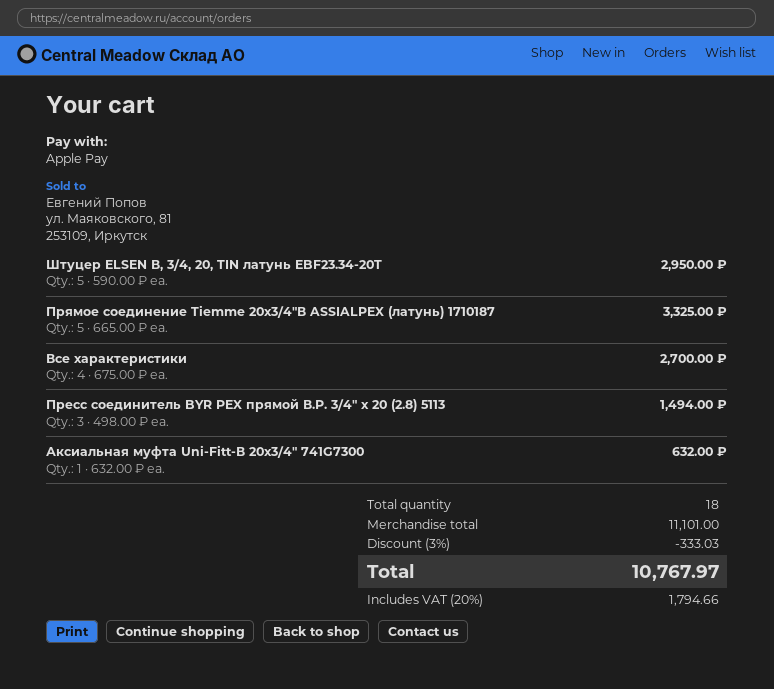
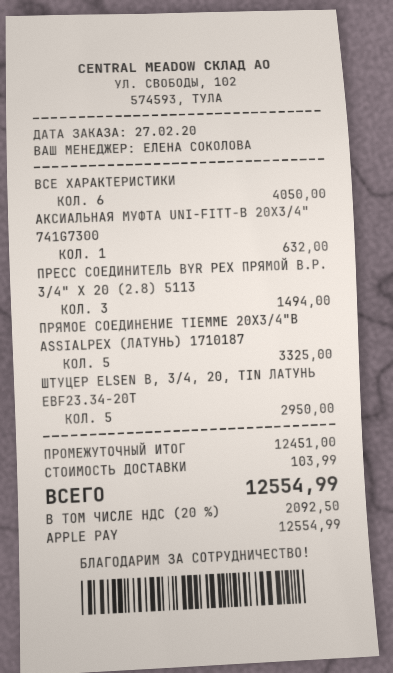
Все характеристики: 4 for 2700.00 -> 6 for 4050.00
subtotal: 11101.00 -> 12451.00
discount: 3% = 333.03 -> none
shipping: none -> 103.99
tax: 20% = 1794.66 -> 20% = 2092.50
total: 10767.97 -> 12554.99

